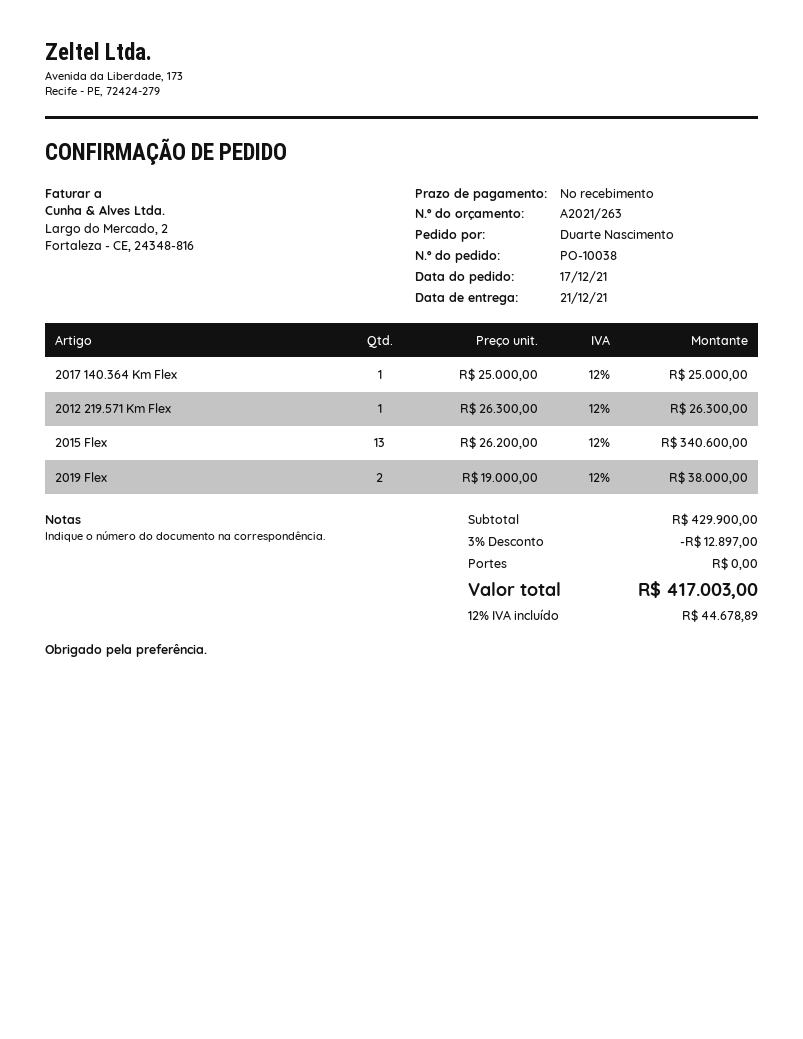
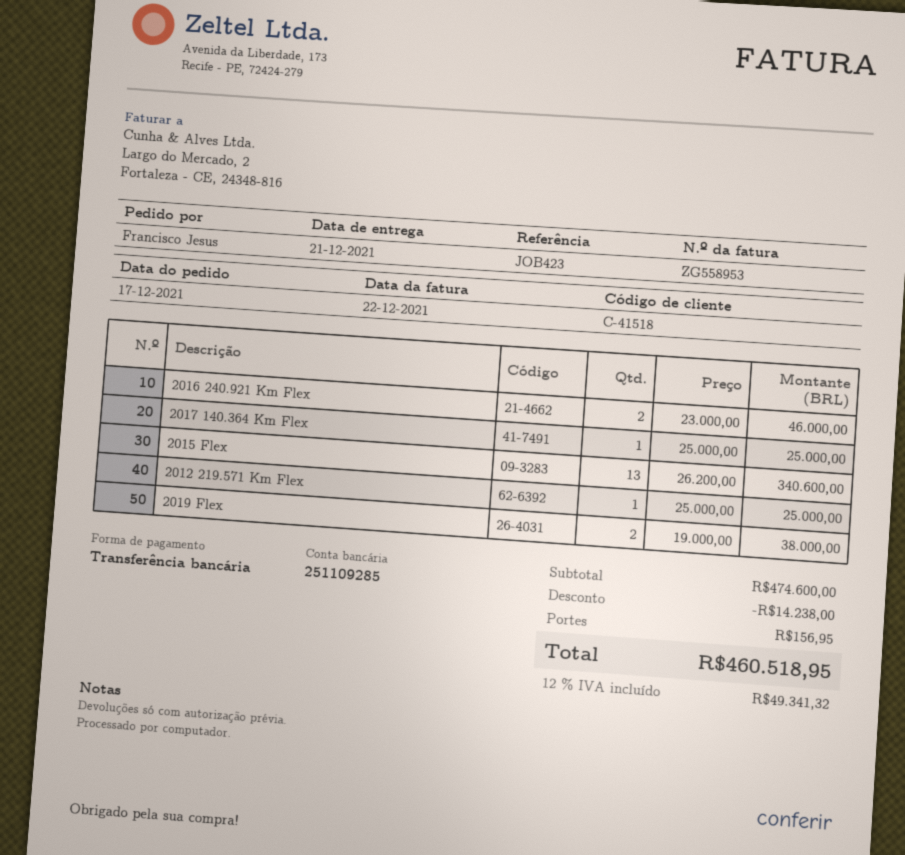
ordered by: Duarte Nascimento -> Francisco Jesus
2012 219.571 Km Flex: 1 x 26300.00 = 26300.00 -> 1 x 25000.00 = 25000.00
2016 240.921 Km Flex: none -> 2 x 23000.00 = 46000.00
subtotal: 429900.00 -> 474600.00
discount: 12897.00 -> 14238.00
shipping: 0.00 -> 156.95
tax: 12% = 44678.89 -> 12% = 49341.32
total: 417003.00 -> 460518.95

